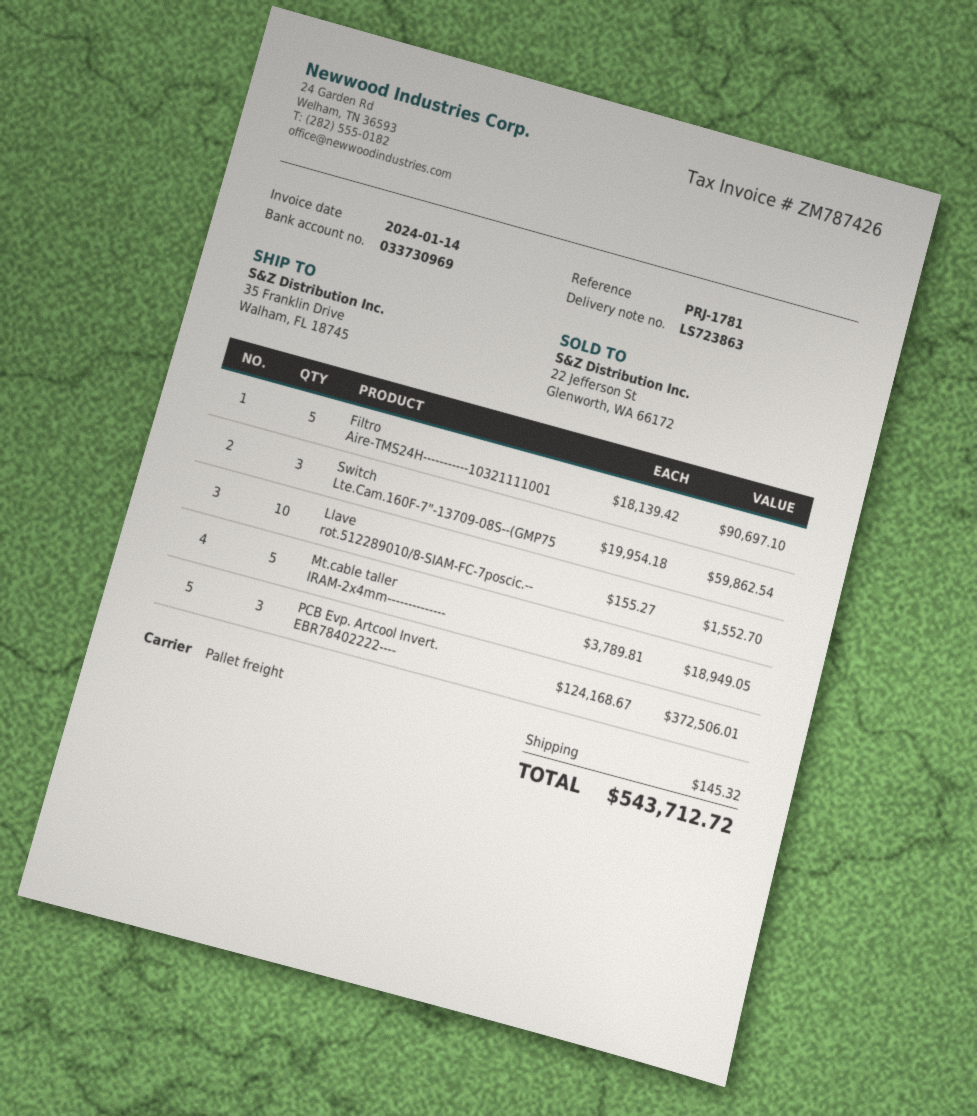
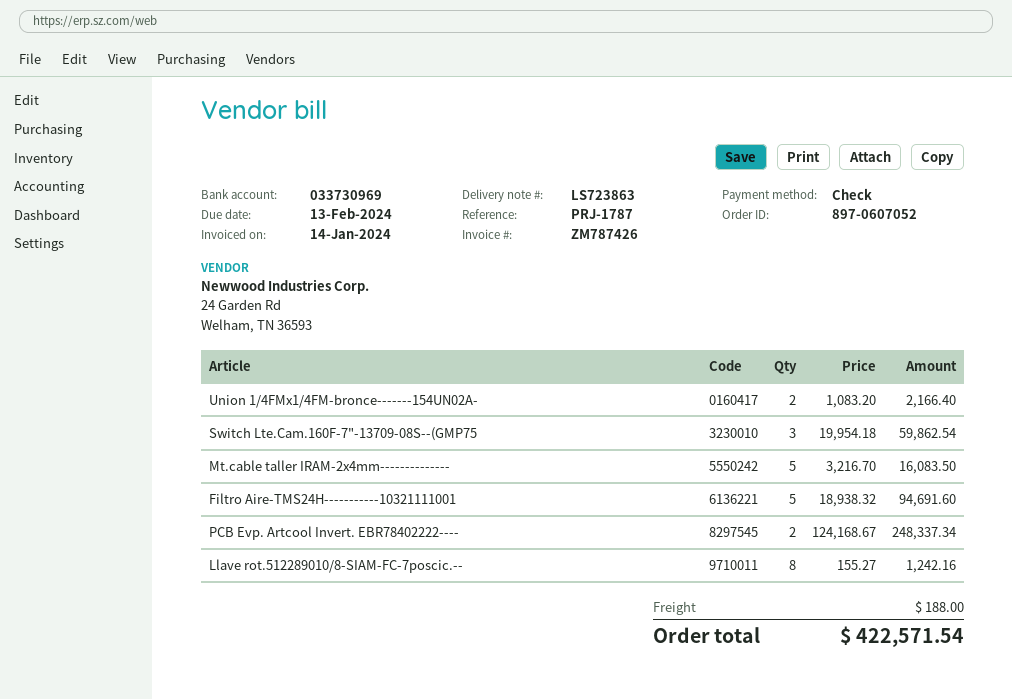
reference: PRJ-1781 -> PRJ-1787
Filtro Aire-TMS24H-----------10321111001: 5 x 18139.42 = 90697.10 -> 5 x 18938.32 = 94691.60
Llave rot.512289010/8-SIAM-FC-7poscic.--: 10 x 155.27 = 1552.70 -> 8 x 155.27 = 1242.16
Mt.cable taller IRAM-2x4mm--------------: 5 x 3789.81 = 18949.05 -> 5 x 3216.70 = 16083.50
PCB Evp. Artcool Invert. EBR78402222----: 3 x 124168.67 = 372506.01 -> 2 x 124168.67 = 248337.34
Union 1/4FMx1/4FM-bronce-------154UN02A-: none -> 2 x 1083.20 = 2166.40
shipping: 145.32 -> 188.00
total: 543712.72 -> 422571.54

